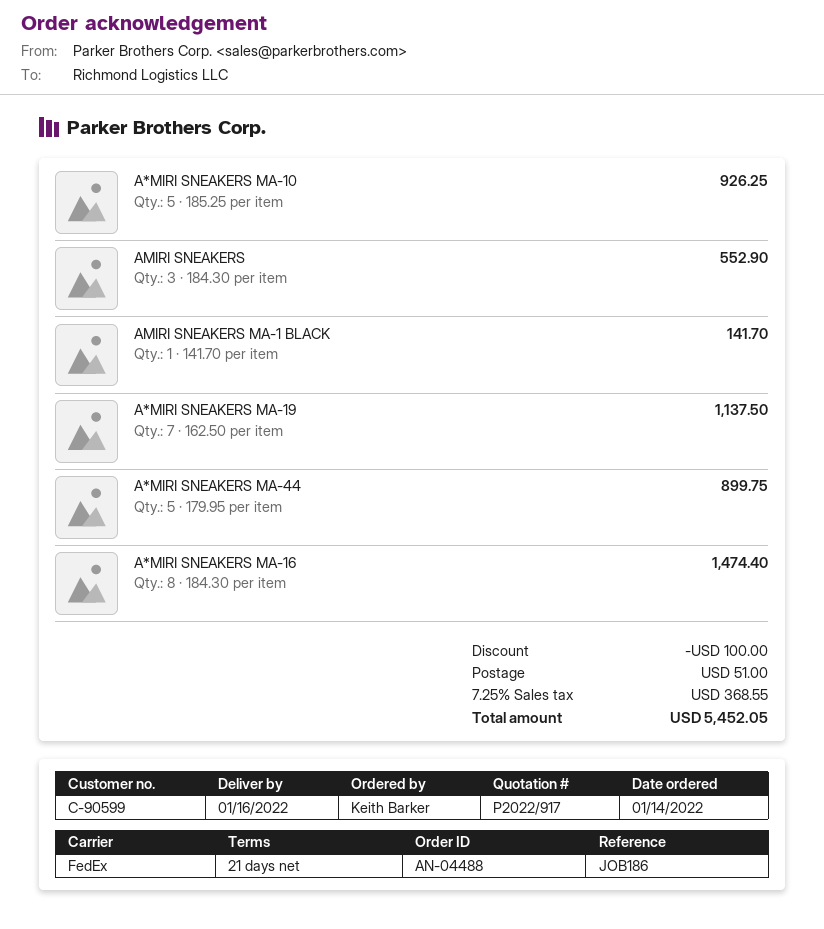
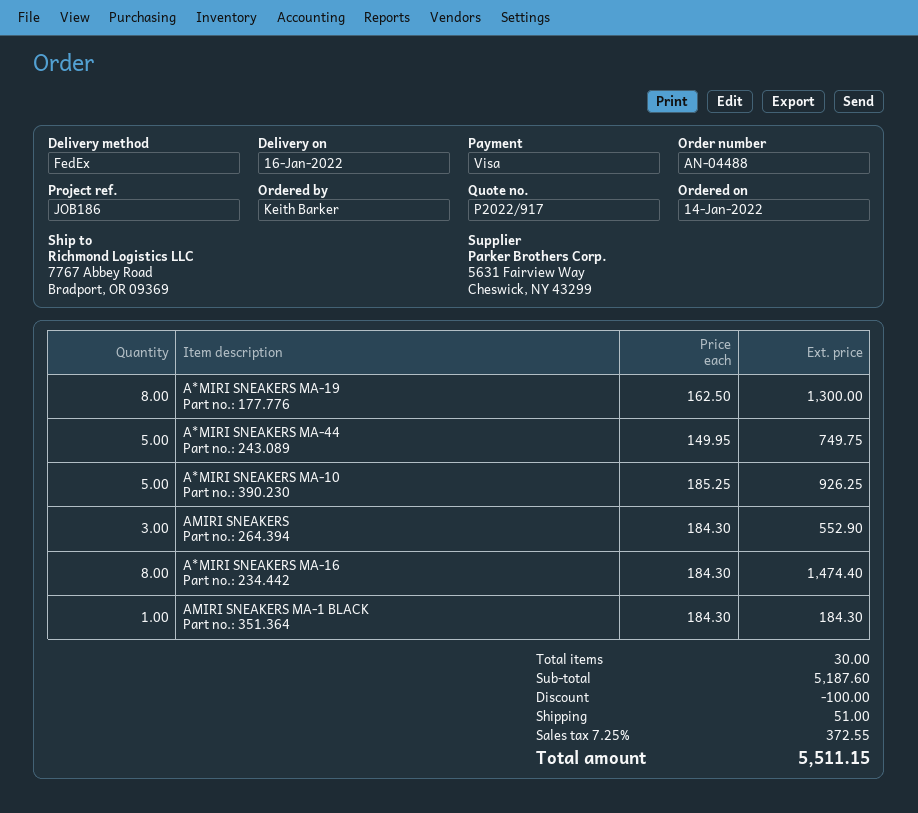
AMIRI SNEAKERS MA-1 BLACK: 1 x 141.70 = 141.70 -> 1 x 184.30 = 184.30
A*MIRI SNEAKERS MA-19: 7 x 162.50 = 1137.50 -> 8 x 162.50 = 1300.00
A*MIRI SNEAKERS MA-44: 5 x 179.95 = 899.75 -> 5 x 149.95 = 749.75
tax: 7.25% = 368.55 -> 7.25% = 372.55
total: 5452.05 -> 5511.15

